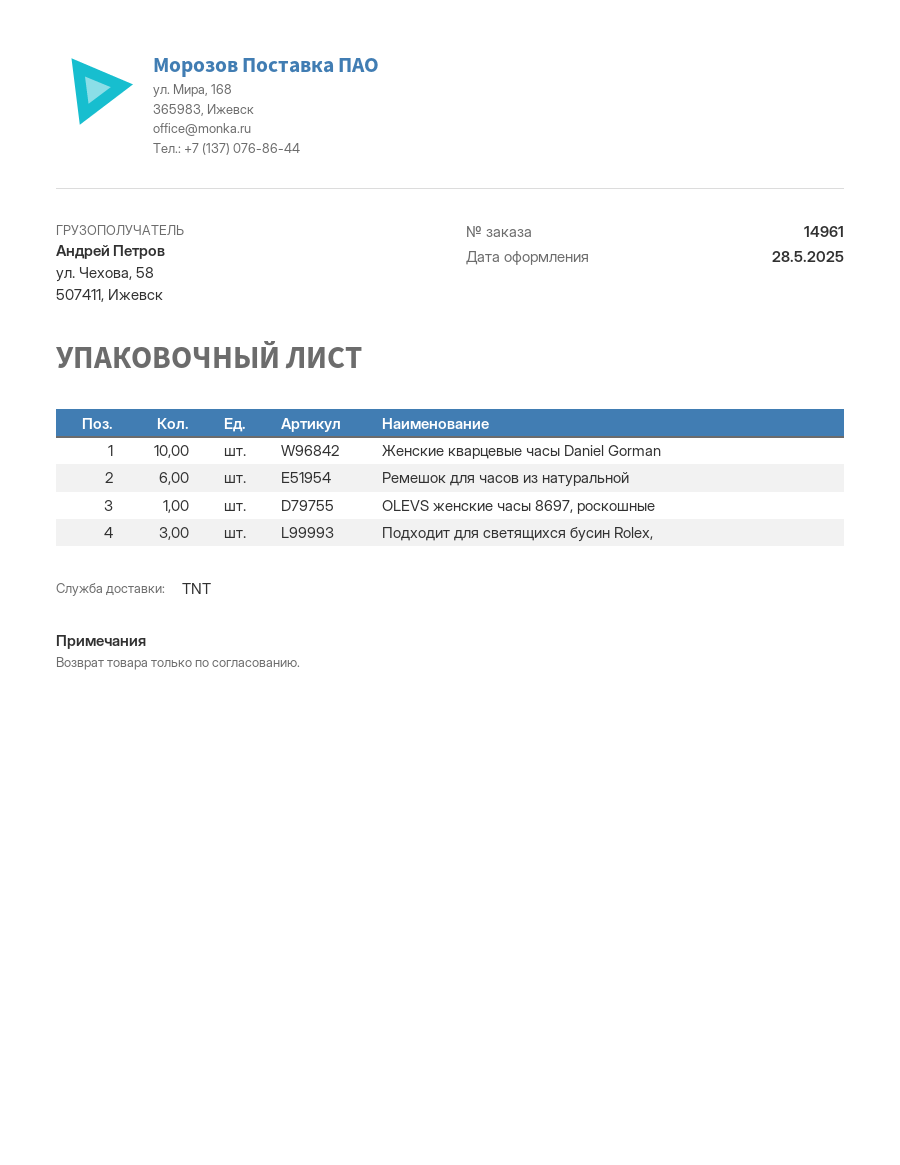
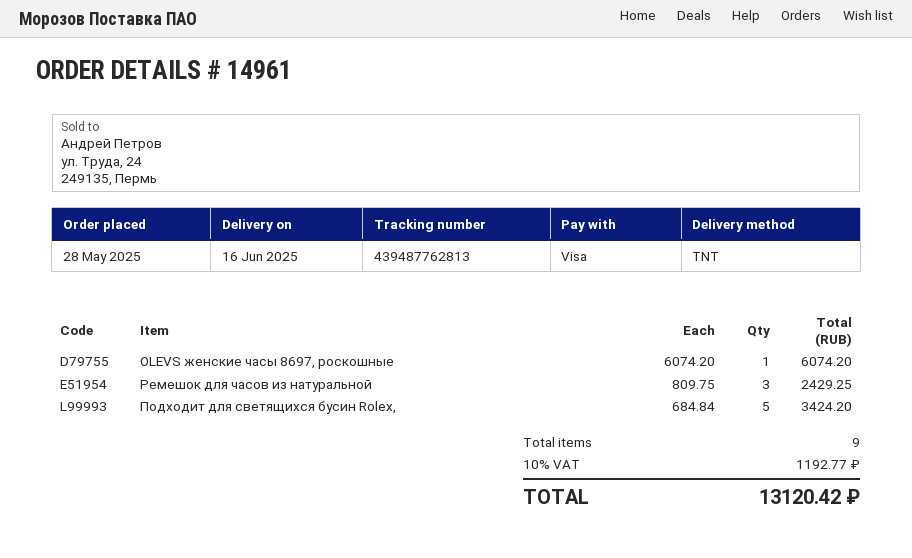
Женские кварцевые часы Daniel Gorman: 10 -> none
Ремешок для часов из натуральной: 6 -> 3
Подходит для светящихся бусин Rolex,: 3 -> 5

